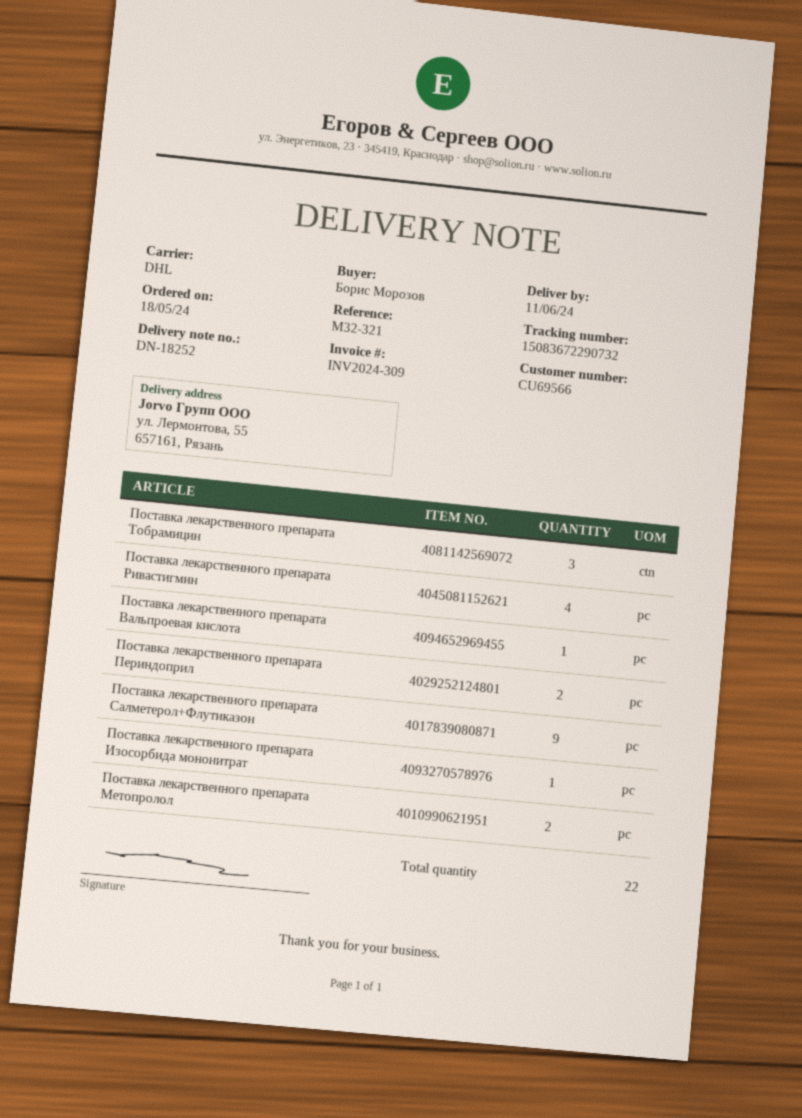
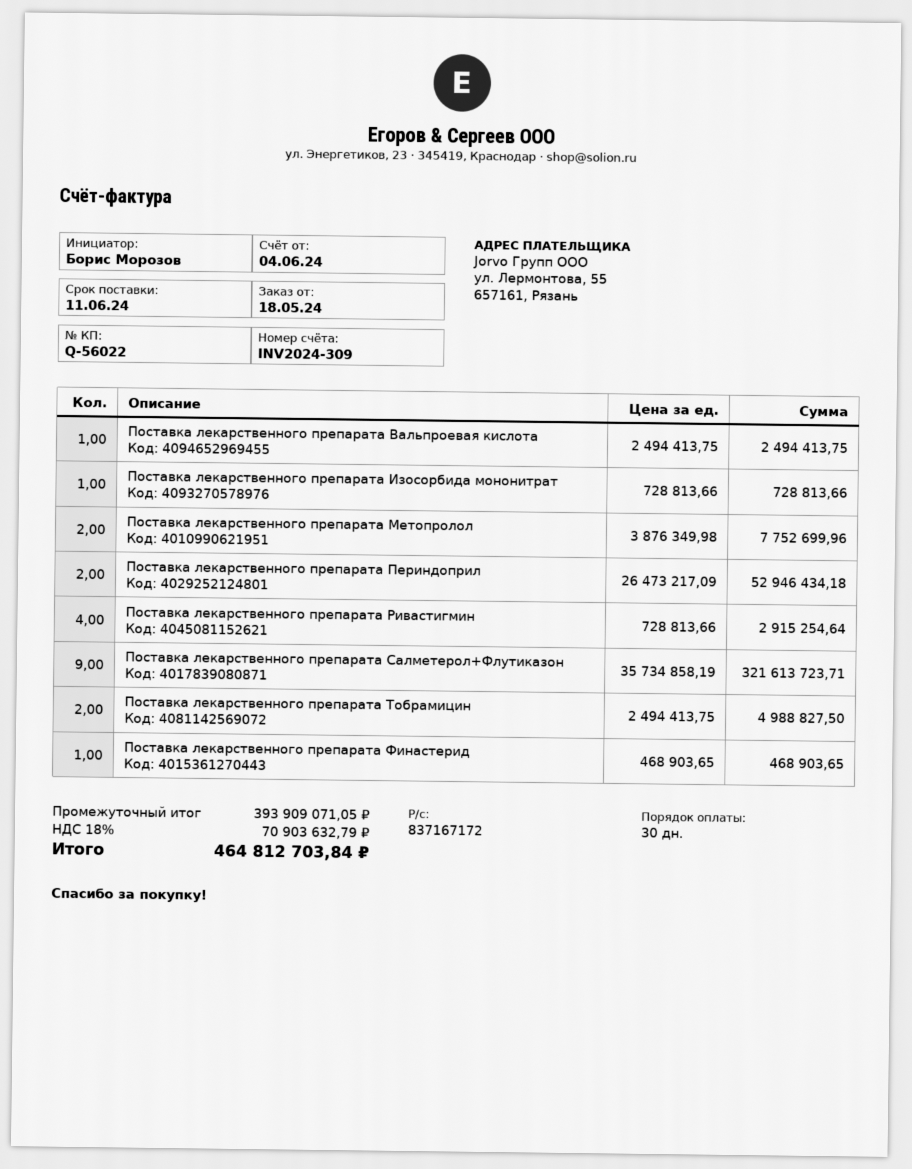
Поставка лекарственного препарата Тобрамицин: 3 -> 2
Поставка лекарственного препарата Финастерид: none -> 1

